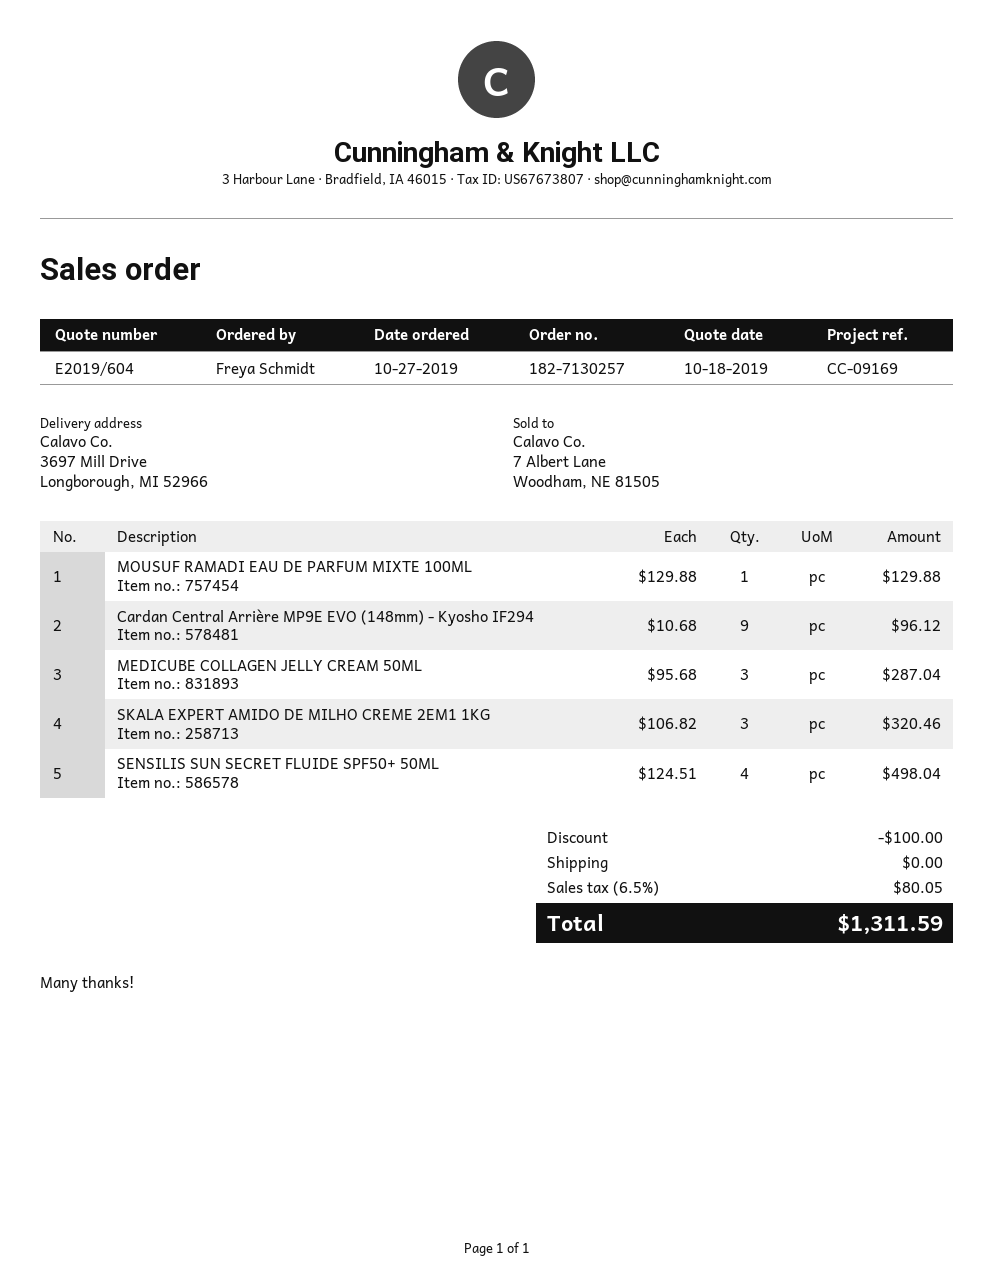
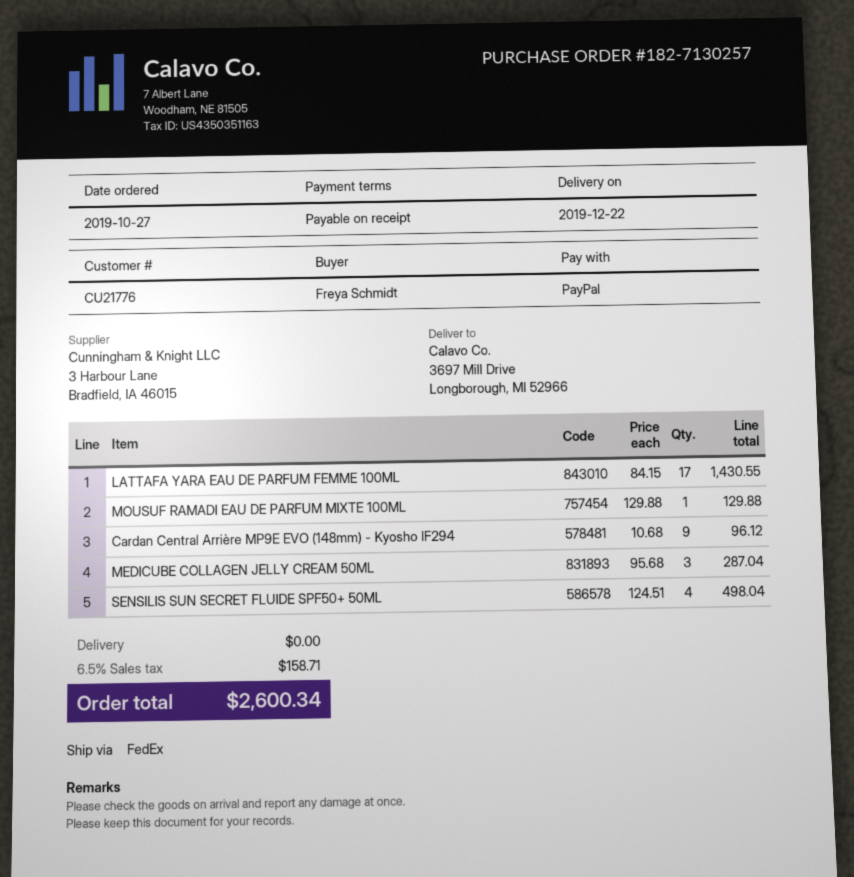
SKALA EXPERT AMIDO DE MILHO CREME 2EM1 1KG: 3 x 106.82 = 320.46 -> none
LATTAFA YARA EAU DE PARFUM FEMME 100ML: none -> 17 x 84.15 = 1430.55
discount: 100.00 -> none
tax: 6.5% = 80.05 -> 6.5% = 158.71
total: 1311.59 -> 2600.34

